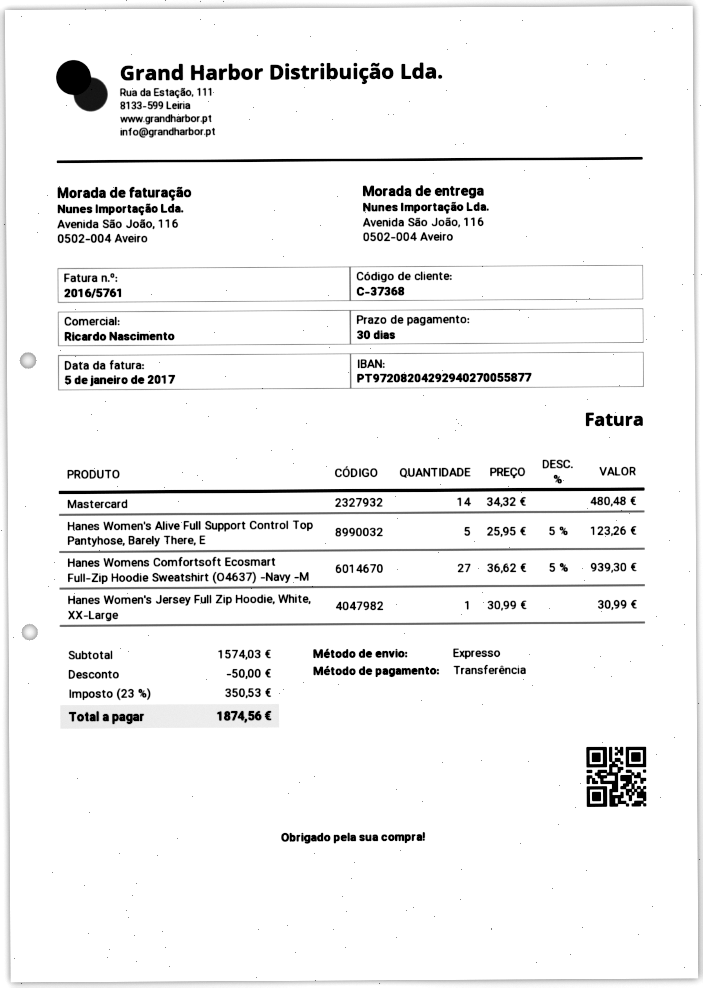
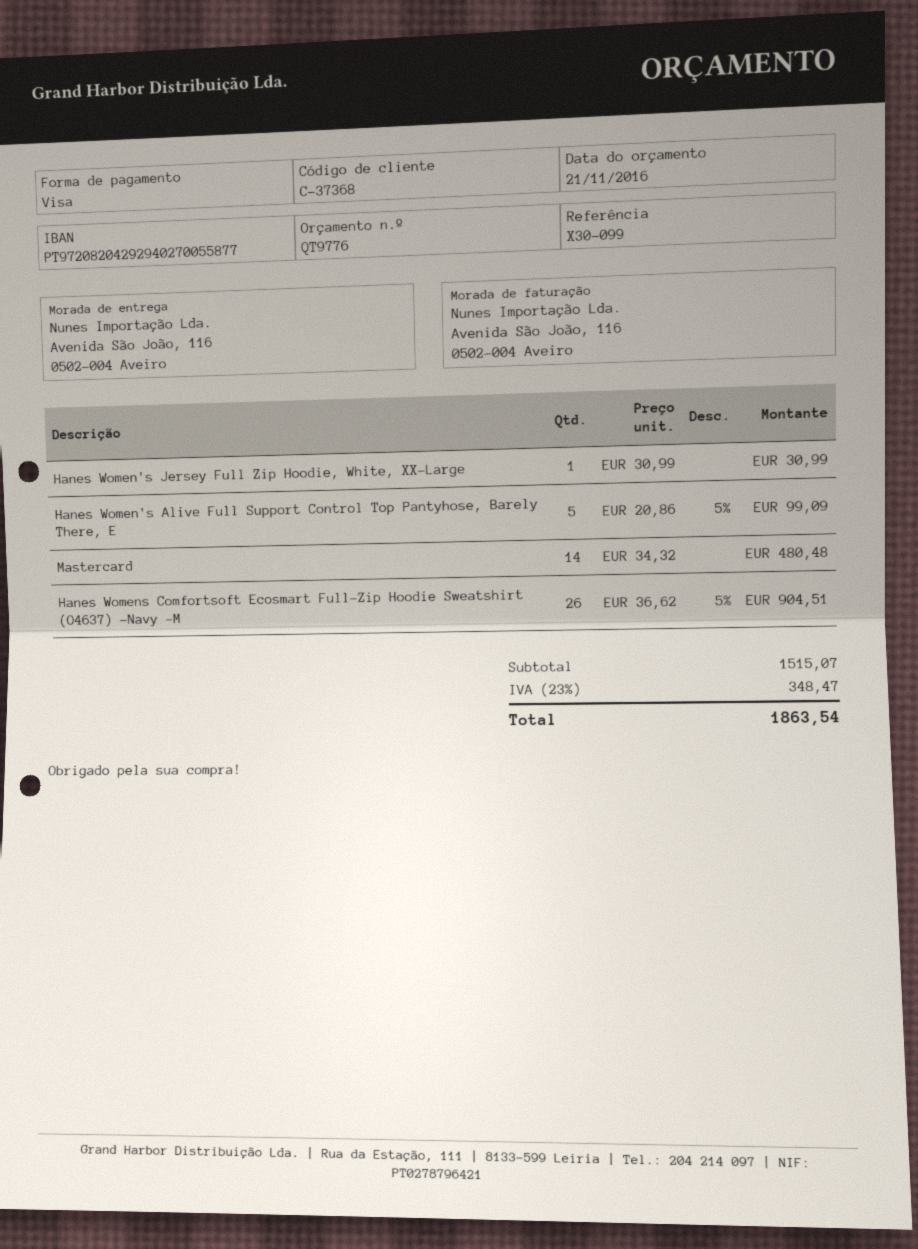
payment method: bank transfer -> Visa
Hanes Women's Alive Full Support Control Top Pantyhose, Barely There, E: 5 x 25.95 - 5% = 123.26 -> 5 x 20.86 - 5% = 99.09
Hanes Womens Comfortsoft Ecosmart Full-Zip Hoodie Sweatshirt (O4637) -Navy -M: 27 x 36.62 - 5% = 939.30 -> 26 x 36.62 - 5% = 904.51
subtotal: 1574.03 -> 1515.07
discount: 50.00 -> none
tax: 23% = 350.53 -> 23% = 348.47
total: 1874.56 -> 1863.54

